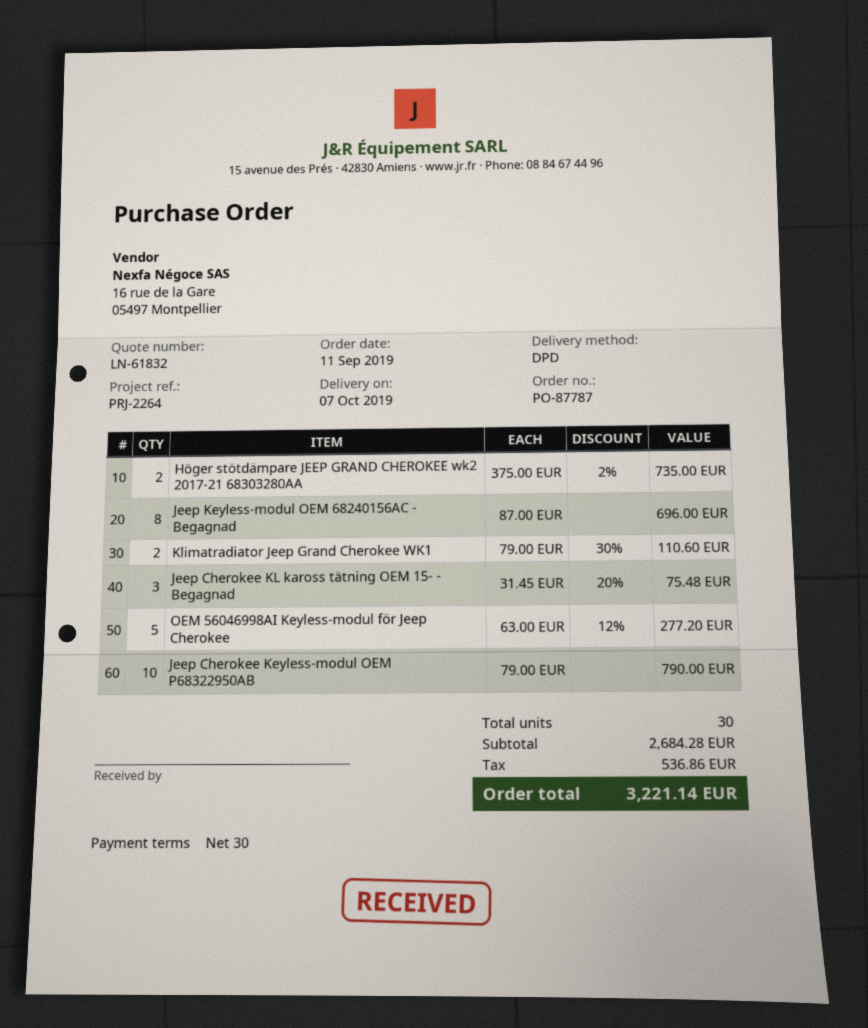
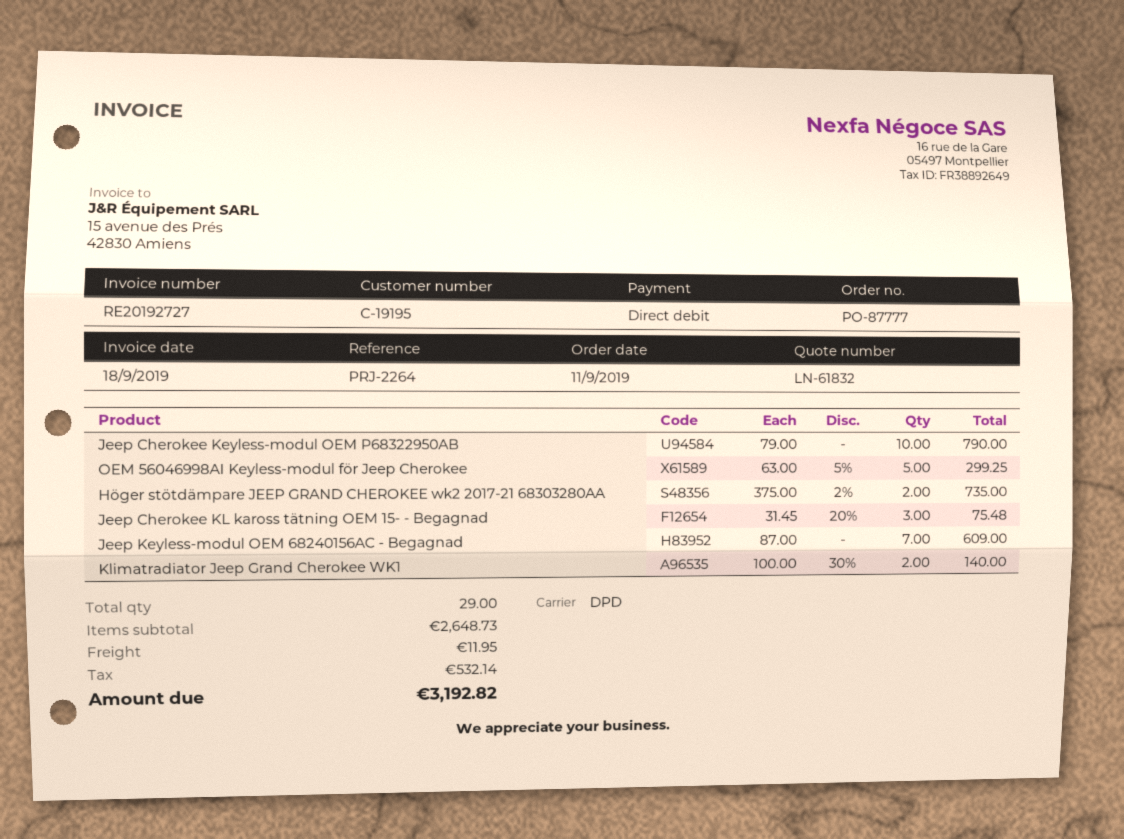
order number: PO-87787 -> PO-87777
Jeep Keyless-modul OEM 68240156AC - Begagnad: 8 x 87.00 = 696.00 -> 7 x 87.00 = 609.00
Klimatradiator Jeep Grand Cherokee WK1: 2 x 79.00 - 30% = 110.60 -> 2 x 100.00 - 30% = 140.00
OEM 56046998AI Keyless-modul för Jeep Cherokee: 5 x 63.00 - 12% = 277.20 -> 5 x 63.00 - 5% = 299.25
total quantity: 30 -> 29
subtotal: 2684.28 -> 2648.73
shipping: none -> 11.95
tax: 536.86 -> 532.14
total: 3221.14 -> 3192.82

